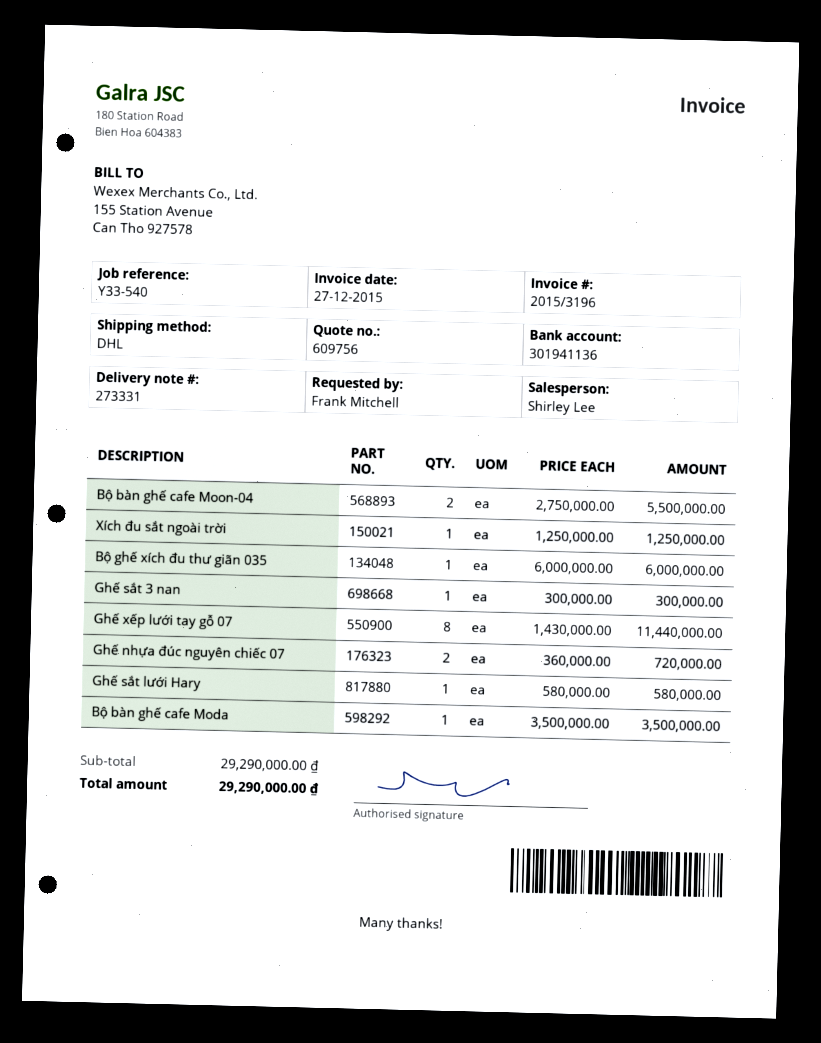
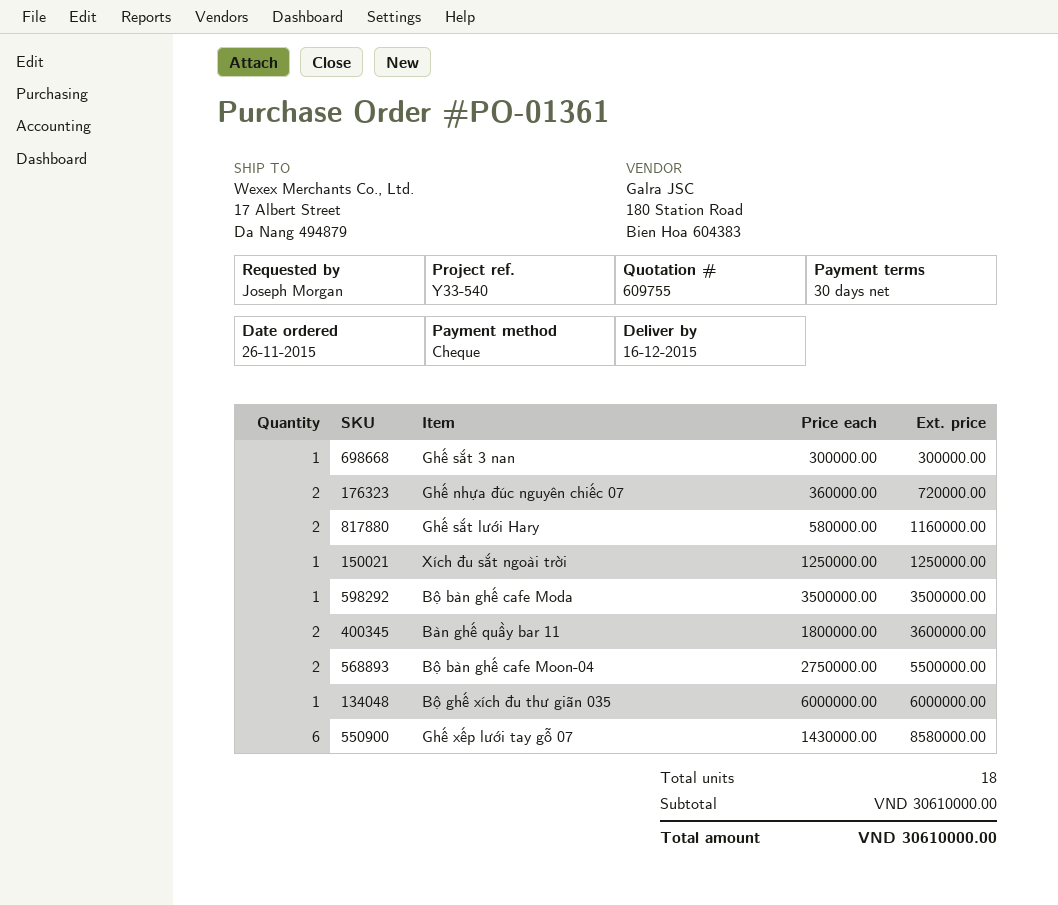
quote number: 609756 -> 609755
ordered by: Frank Mitchell -> Joseph Morgan
Ghế xếp lưới tay gỗ 07: 8 x 1430000.00 = 11440000.00 -> 6 x 1430000.00 = 8580000.00
Ghế sắt lưới Hary: 1 x 580000.00 = 580000.00 -> 2 x 580000.00 = 1160000.00
Bàn ghế quầy bar 11: none -> 2 x 1800000.00 = 3600000.00
subtotal: 29290000.00 -> 30610000.00
total: 29290000.00 -> 30610000.00

